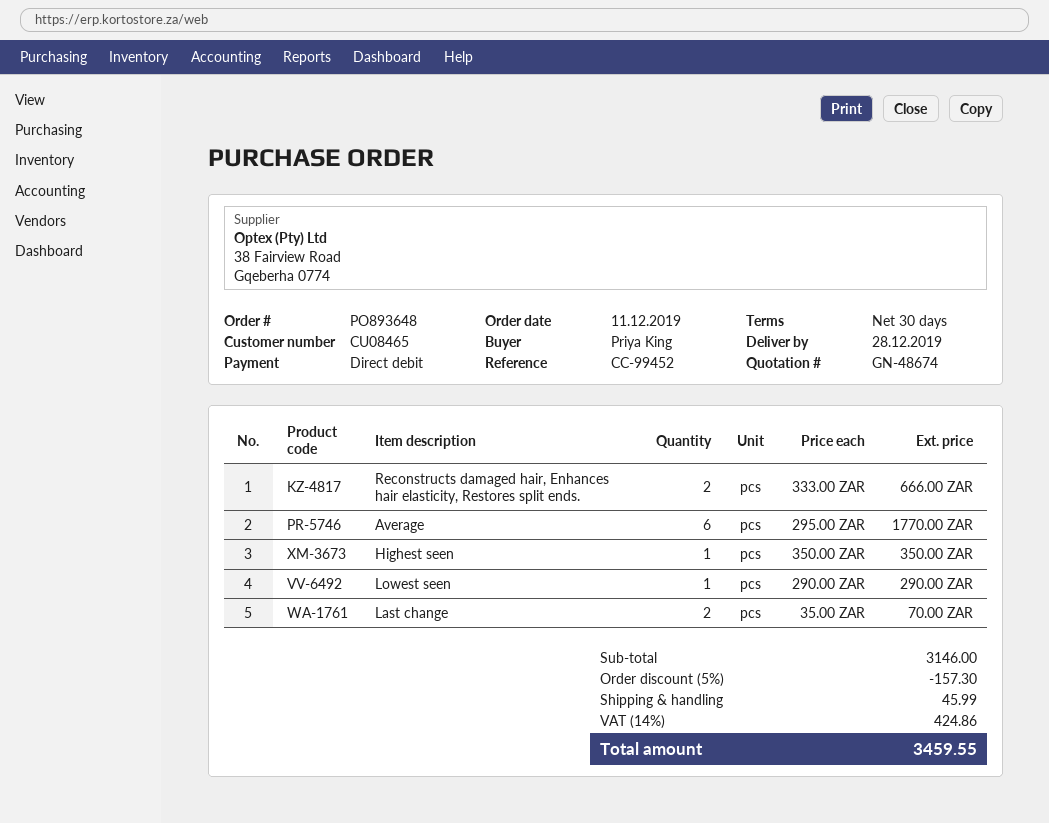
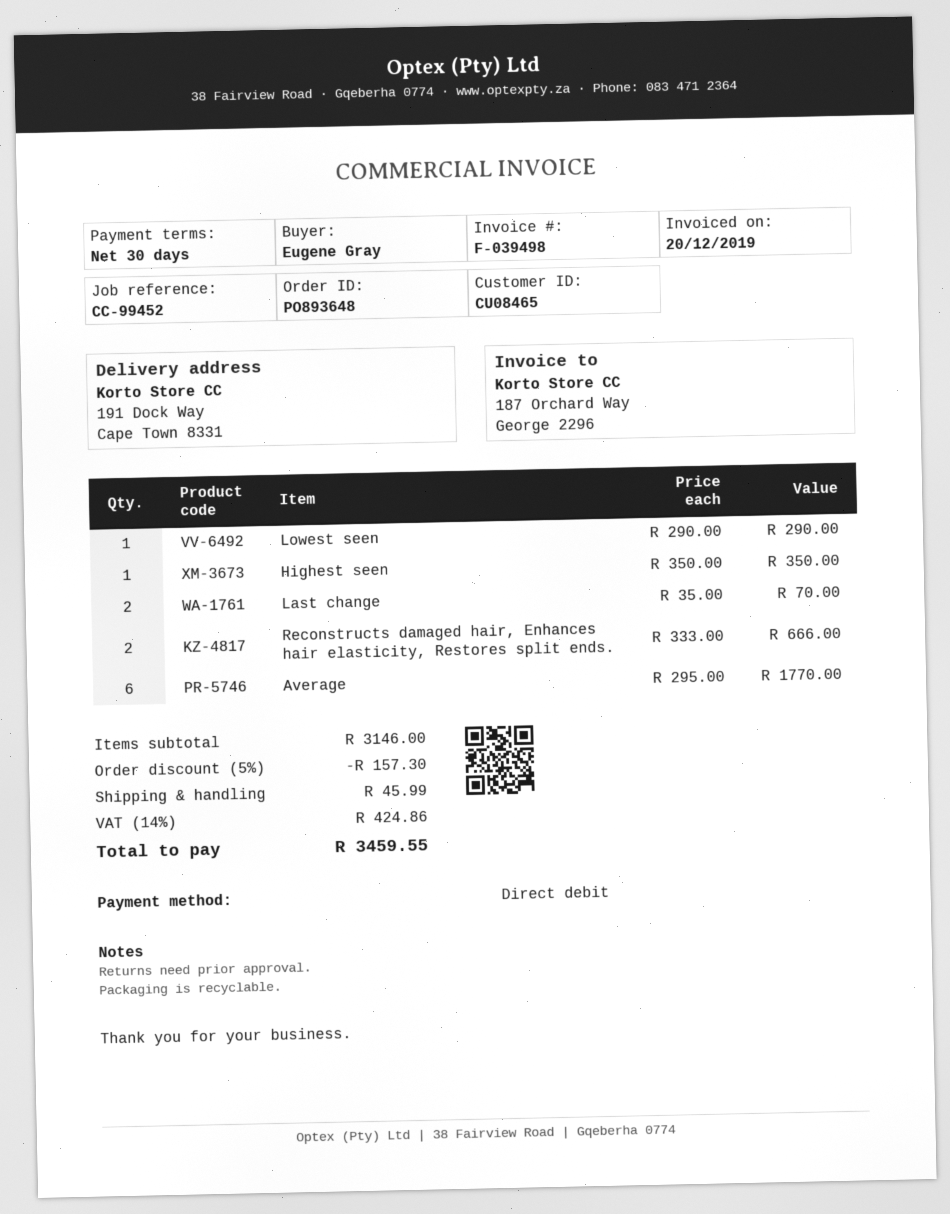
ordered by: Priya King -> Eugene Gray

